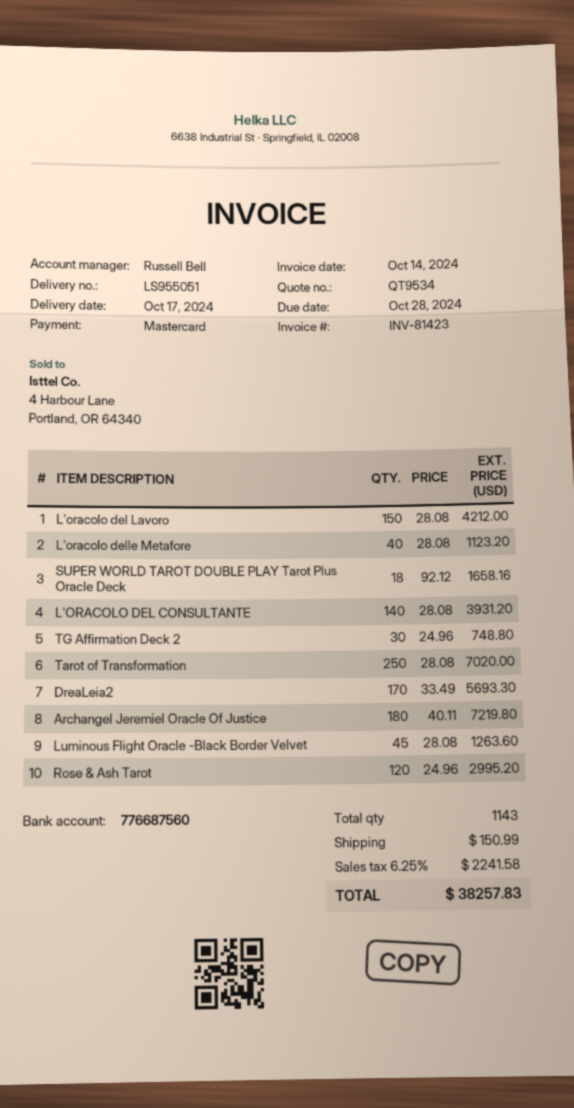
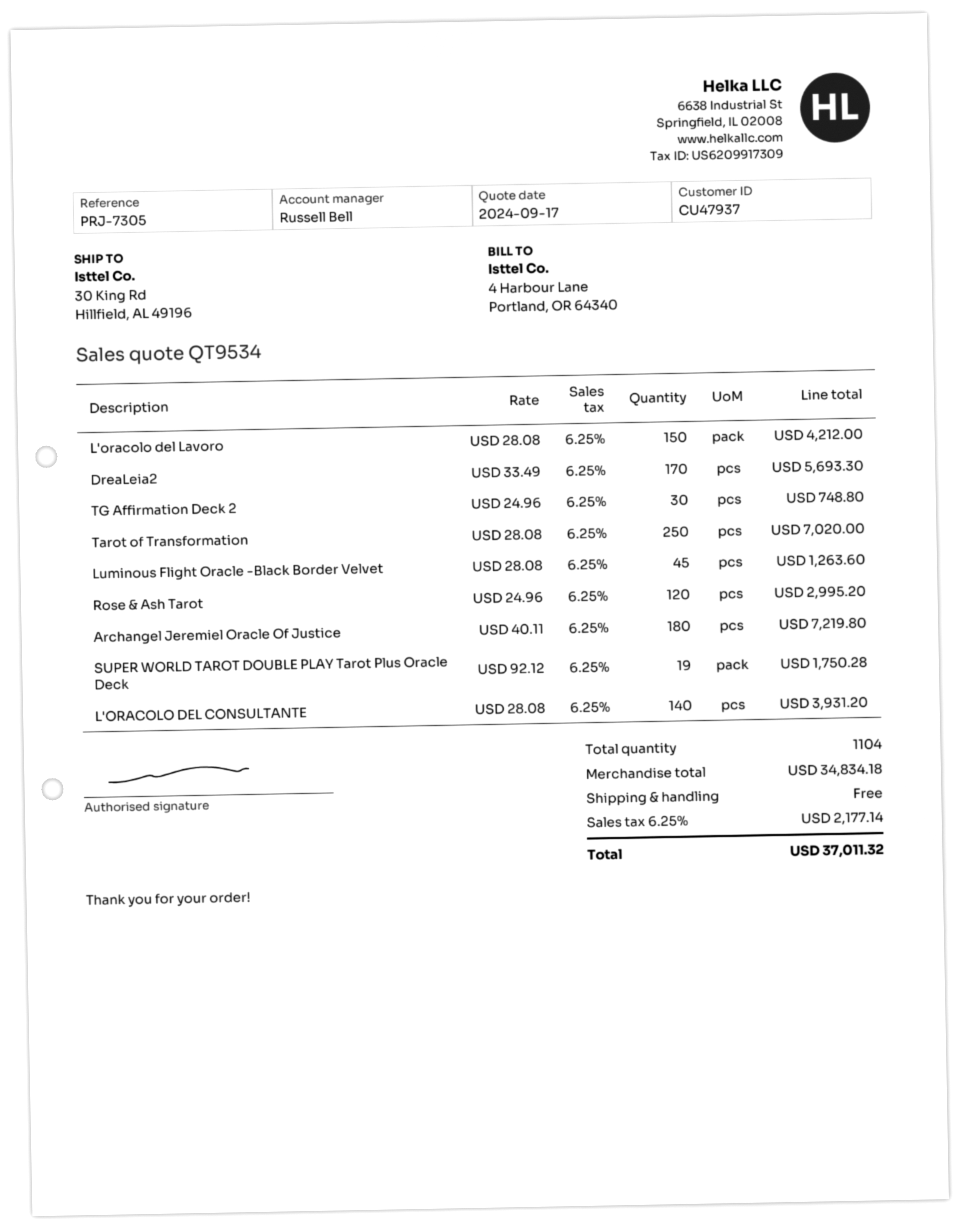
L'oracolo delle Metafore: 40 x 28.08 = 1123.20 -> none
SUPER WORLD TAROT DOUBLE PLAY Tarot Plus Oracle Deck: 18 x 92.12 = 1658.16 -> 19 x 92.12 = 1750.28
total quantity: 1143 -> 1104
shipping: 150.99 -> 0.00
tax: 6.25% = 2241.58 -> 6.25% = 2177.14
total: 38257.83 -> 37011.32

